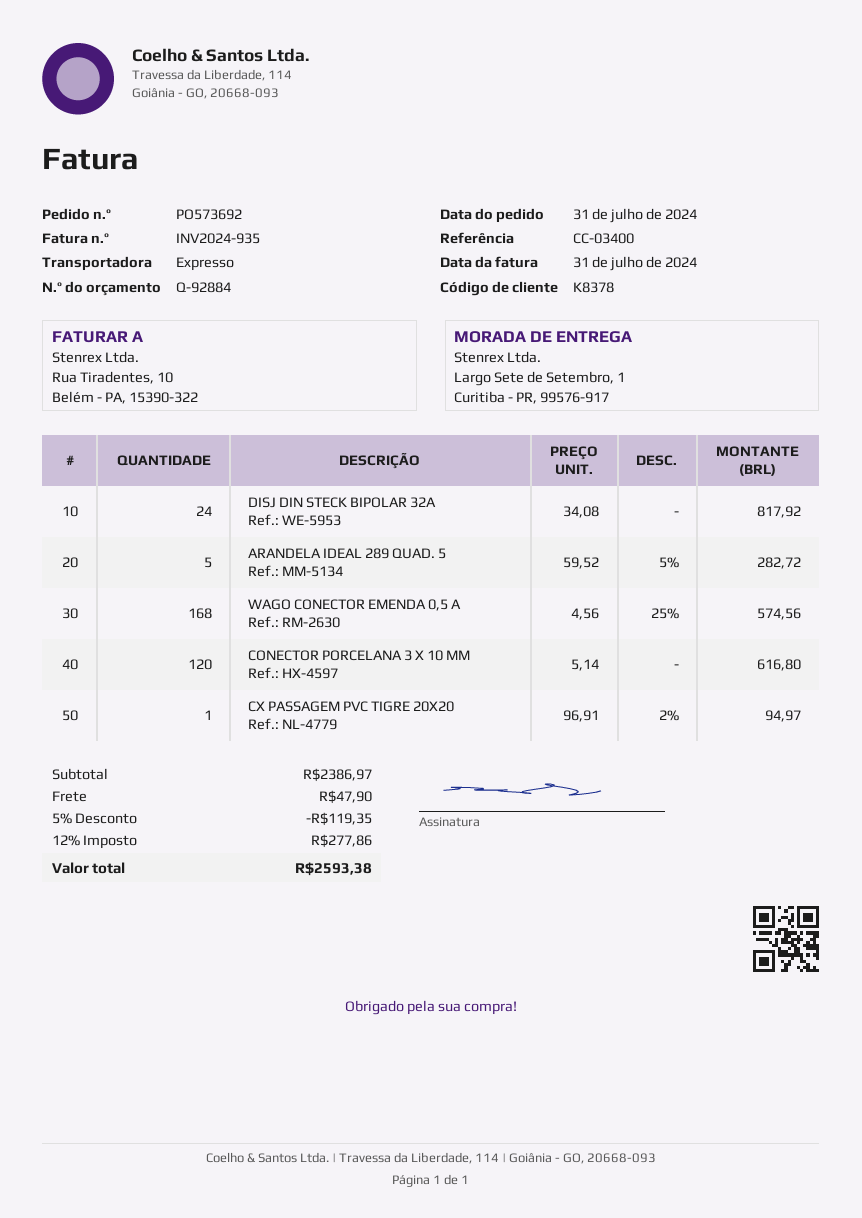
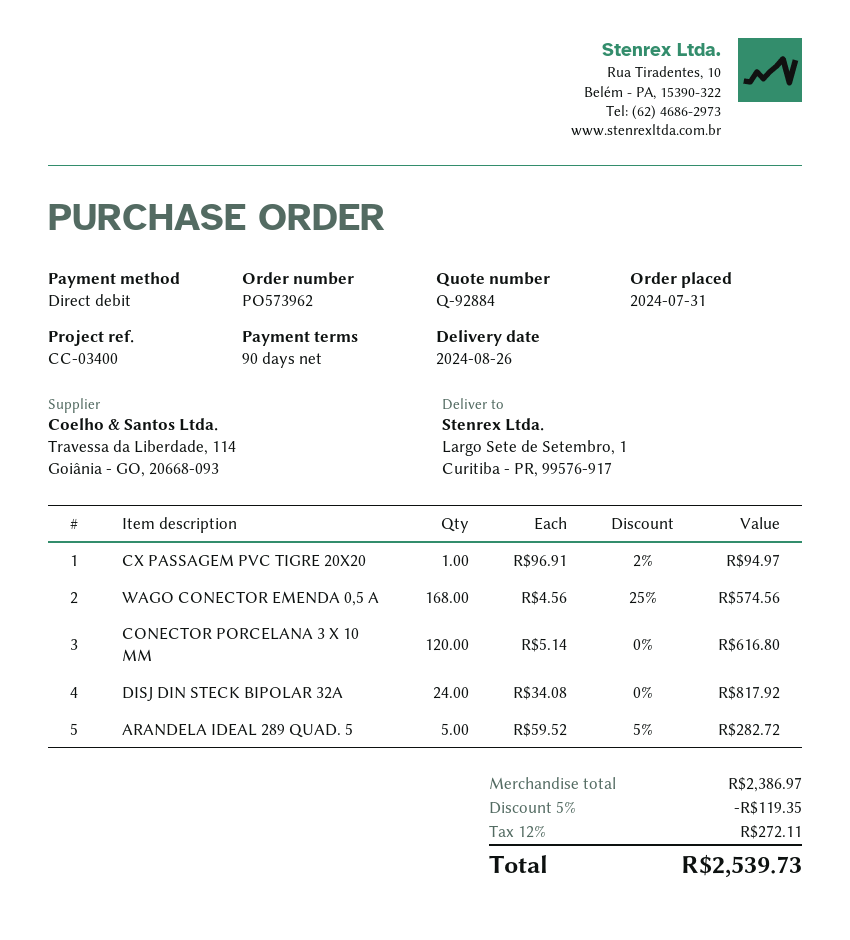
order number: PO573692 -> PO573962
shipping: 47.90 -> none
tax: 12% = 277.86 -> 12% = 272.11
total: 2593.38 -> 2539.73

